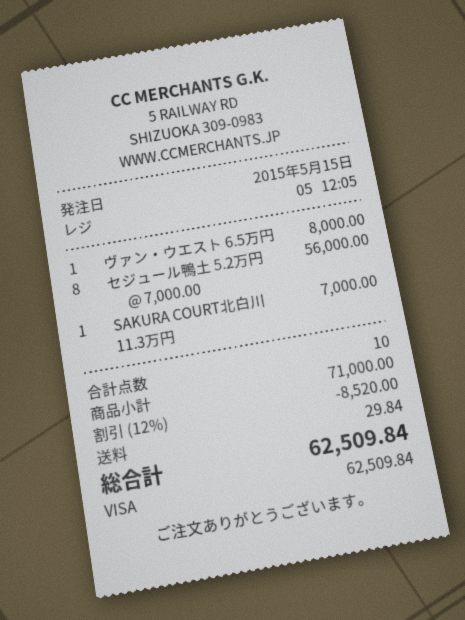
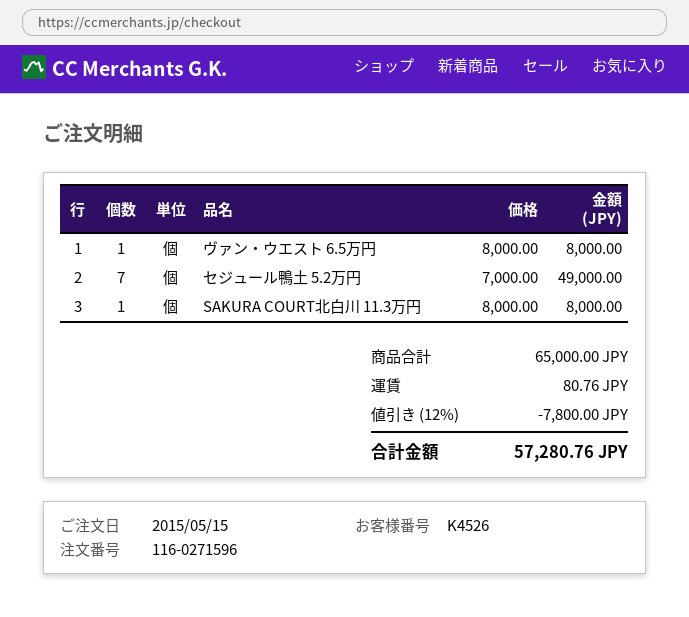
セジュール鴨土 5.2万円: 8 x 7000.00 = 56000.00 -> 7 x 7000.00 = 49000.00
SAKURA COURT北白川 11.3万円: 1 x 7000.00 = 7000.00 -> 1 x 8000.00 = 8000.00
subtotal: 71000.00 -> 65000.00
discount: 12% = 8520.00 -> 12% = 7800.00
shipping: 29.84 -> 80.76
total: 62509.84 -> 57280.76

